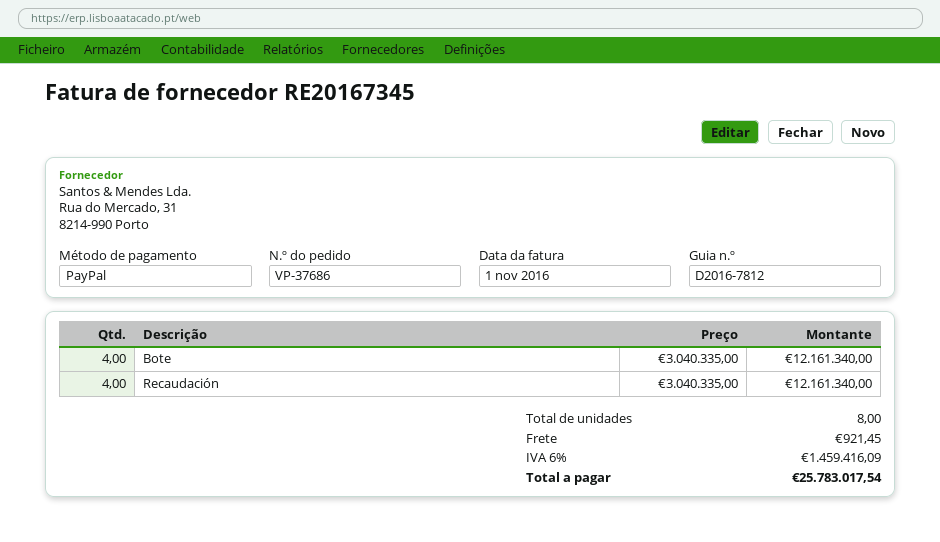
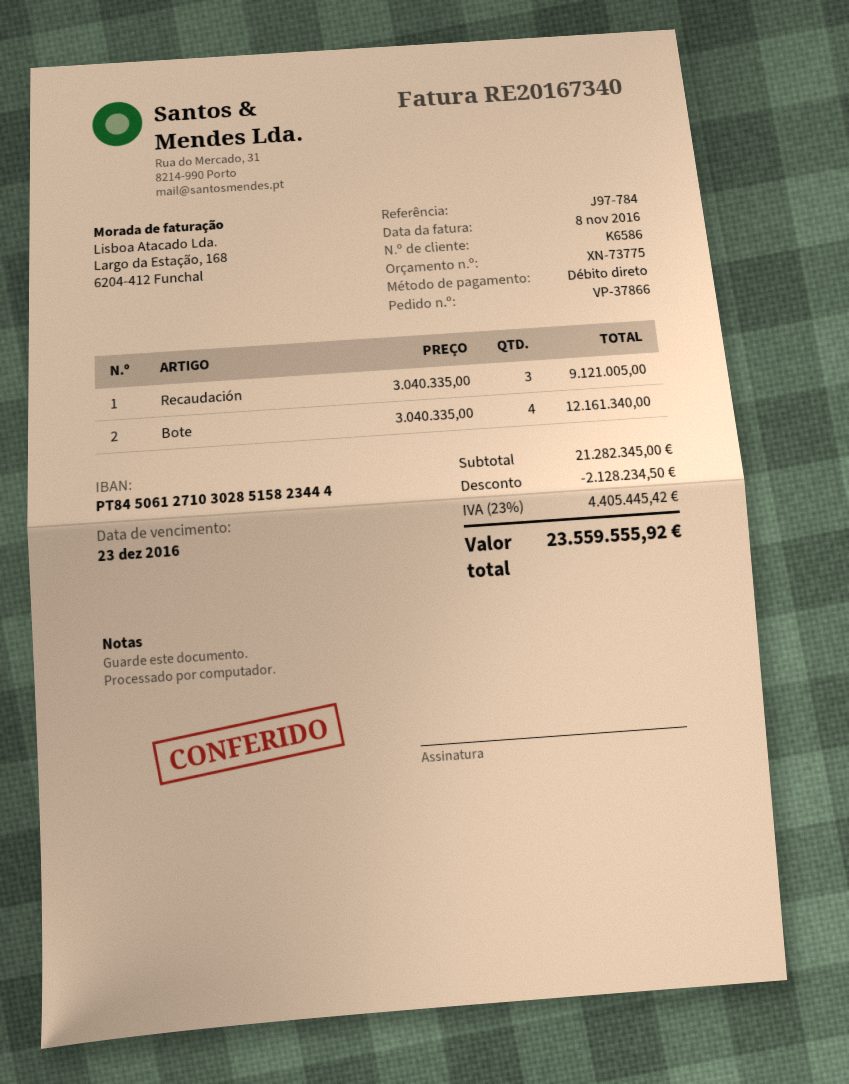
order number: VP-37686 -> VP-37866
invoice number: RE20167345 -> RE20167340
invoice date: 2016-11-01 -> 2016-11-08
payment method: PayPal -> direct debit
Recaudación: 4 x 3040335.00 = 12161340.00 -> 3 x 3040335.00 = 9121005.00
discount: none -> 2128234.50
shipping: 921.45 -> none
tax: 6% = 1459416.09 -> 23% = 4405445.42
total: 25783017.54 -> 23559555.92

